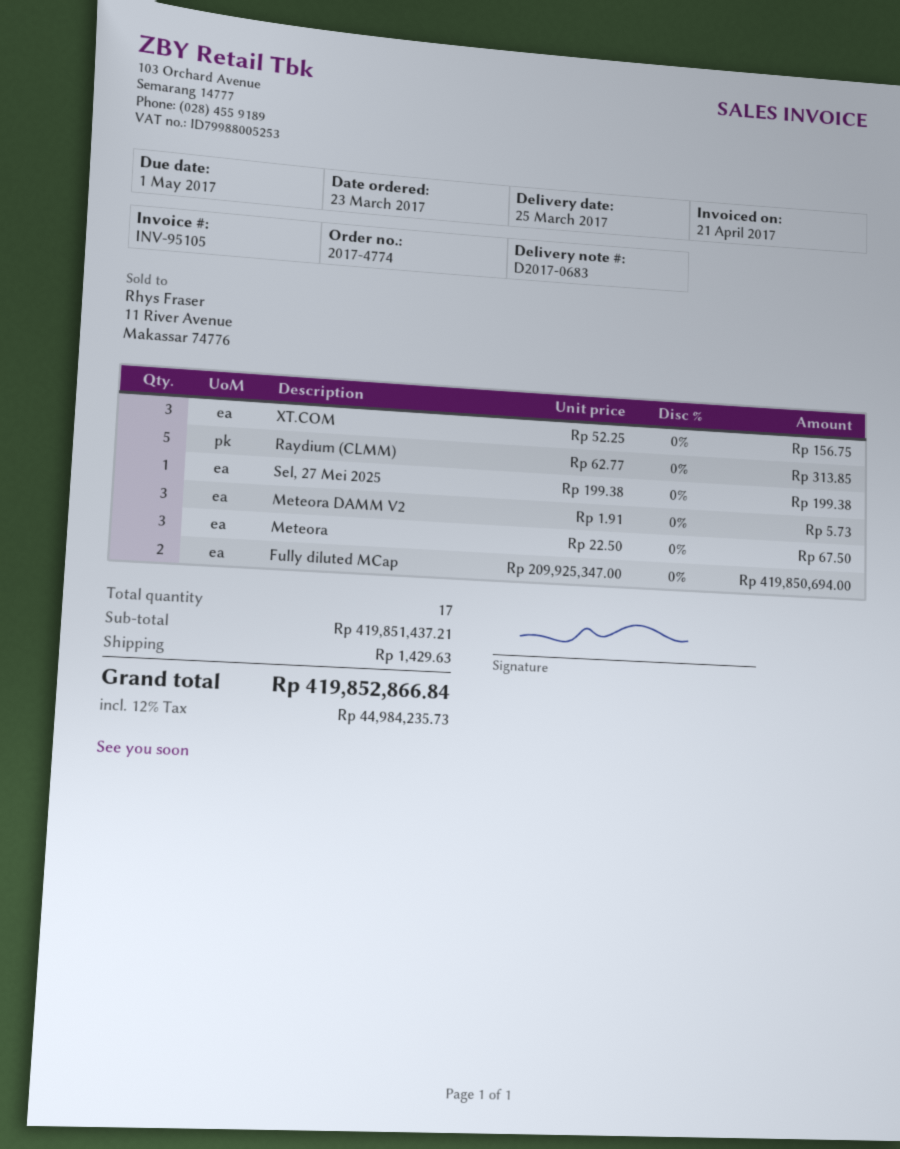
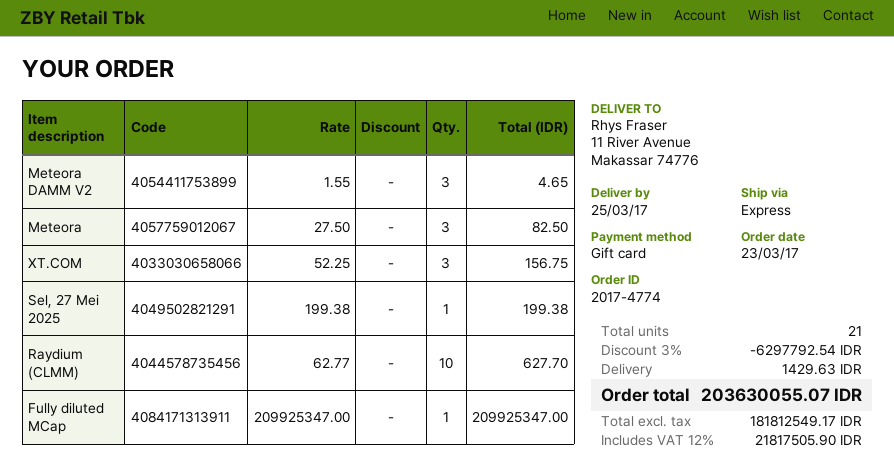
Raydium (CLMM): 5 x 62.77 = 313.85 -> 10 x 62.77 = 627.70
Meteora DAMM V2: 3 x 1.91 = 5.73 -> 3 x 1.55 = 4.65
Meteora: 3 x 22.50 = 67.50 -> 3 x 27.50 = 82.50
Fully diluted MCap: 2 x 209925347.00 = 419850694.00 -> 1 x 209925347.00 = 209925347.00
total quantity: 17 -> 21
discount: none -> 3% = 6297792.54
tax: 12% = 44984235.73 -> 12% = 21817505.90
total: 419852866.84 -> 203630055.07

